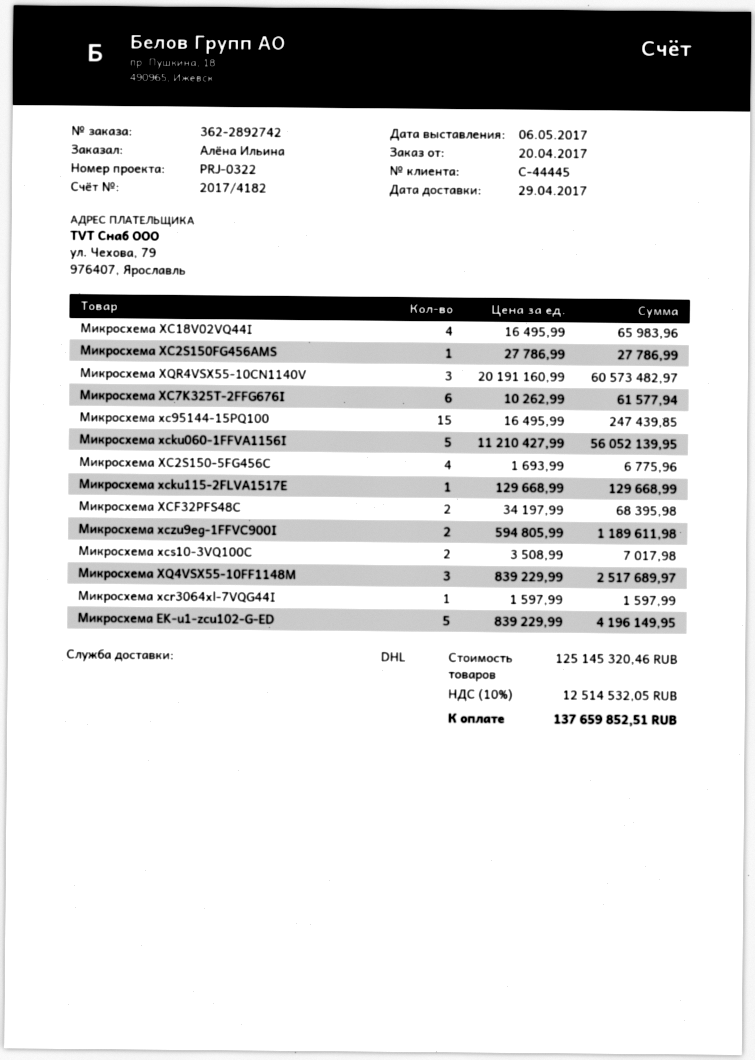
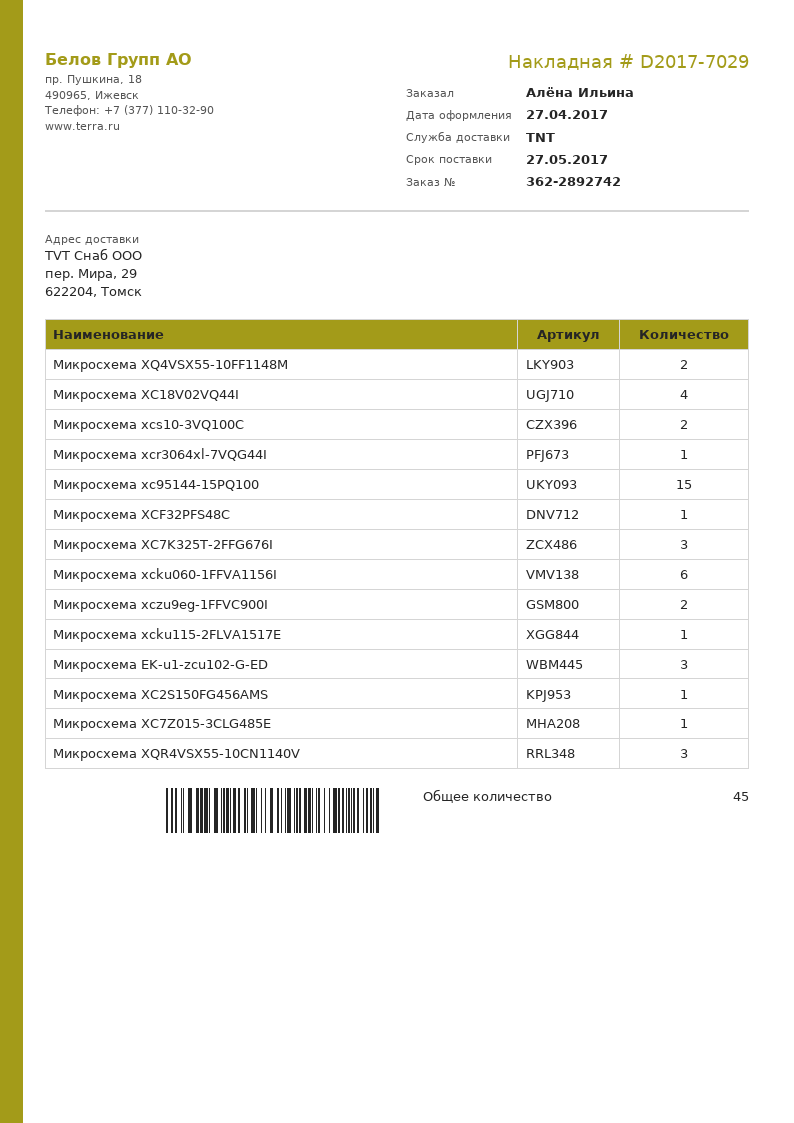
order date: 2017-04-20 -> 2017-04-27
delivery date: 2017-04-29 -> 2017-05-27
shipping method: DHL -> TNT
Микросхема XC7K325T-2FFG676I: 6 -> 3
Микросхема xcku060-1FFVA1156I: 5 -> 6
Микросхема XC2S150-5FG456С: 4 -> none
Микросхема XCF32PFS48C: 2 -> 1
Микросхема XQ4VSX55-10FF1148M: 3 -> 2
Микросхема EK-u1-zcu102-G-ED: 5 -> 3
Микросхема XC7Z015-3CLG485E: none -> 1

